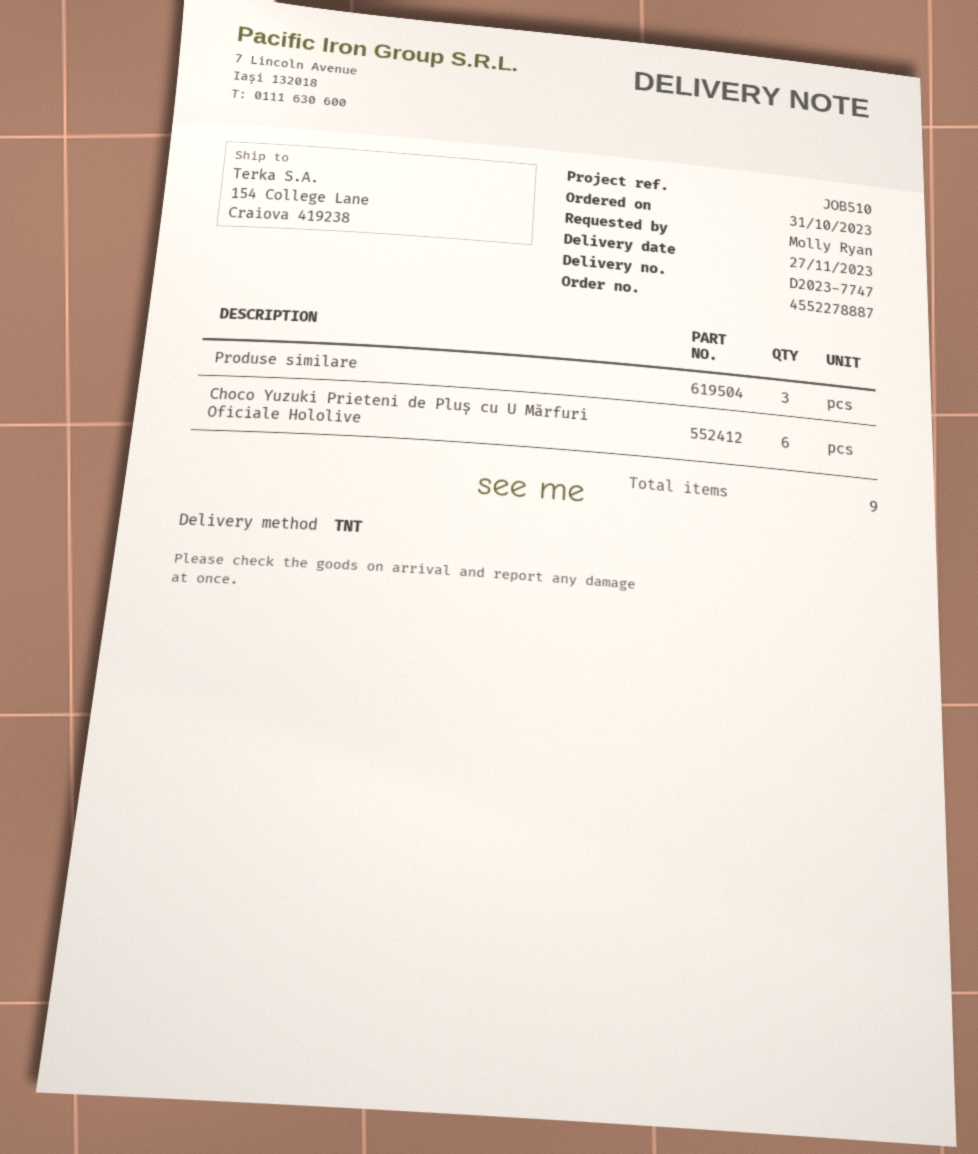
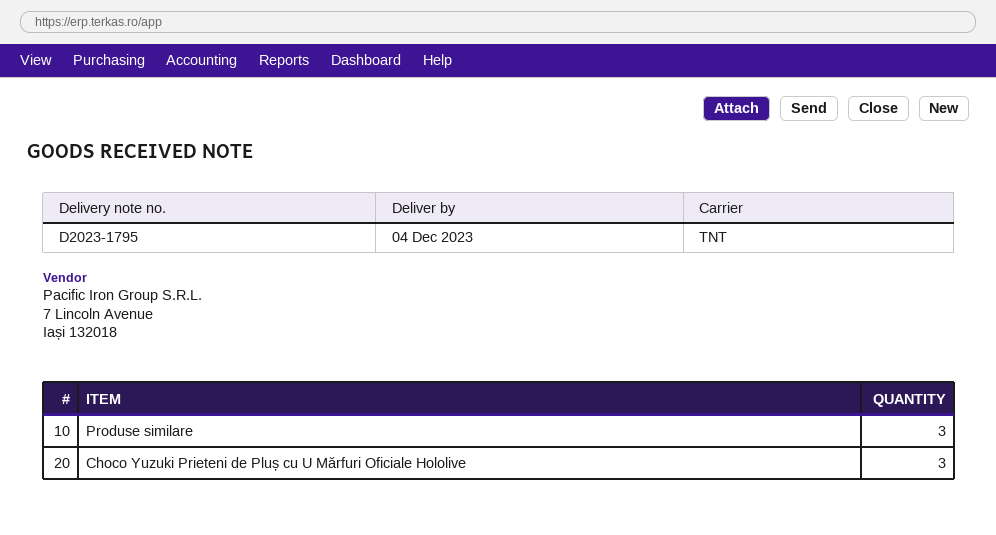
delivery note number: D2023-7747 -> D2023-1795
delivery date: 2023-11-27 -> 2023-12-04
Choco Yuzuki Prieteni de Pluș cu U Mărfuri Oficiale Hololive: 6 -> 3

